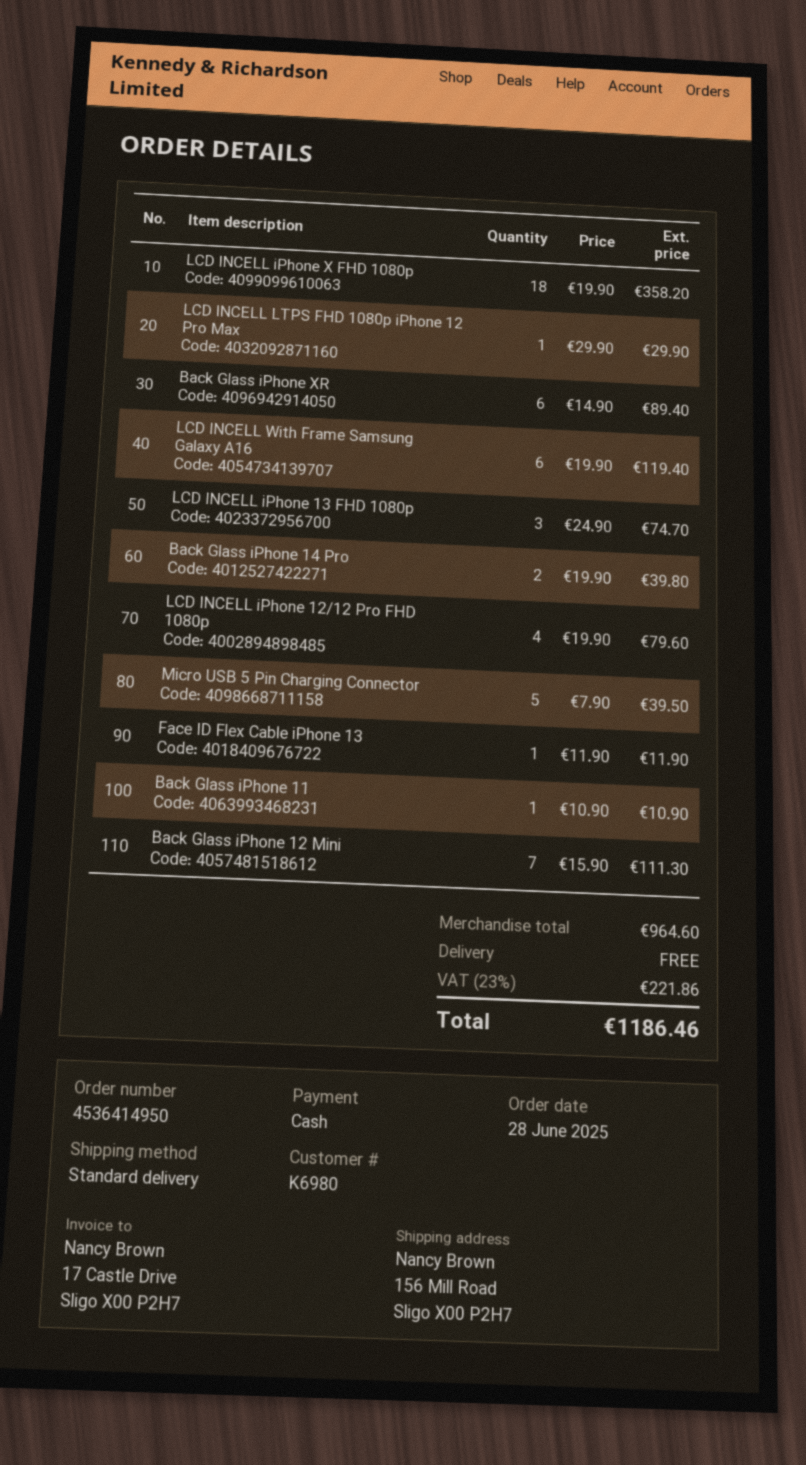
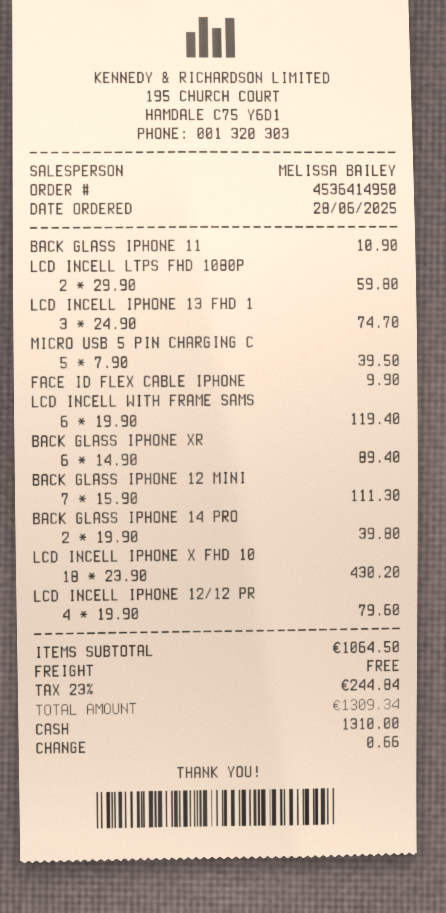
LCD INCELL iPhone X FHD 1080p: 18 x 19.90 = 358.20 -> 18 x 23.90 = 430.20
LCD INCELL LTPS FHD 1080p iPhone 12 Pro Max: 1 x 29.90 = 29.90 -> 2 x 29.90 = 59.80
Face ID Flex Cable iPhone 13: 1 x 11.90 = 11.90 -> 1 x 9.90 = 9.90
subtotal: 964.60 -> 1064.50
tax: 23% = 221.86 -> 23% = 244.84
total: 1186.46 -> 1309.34

